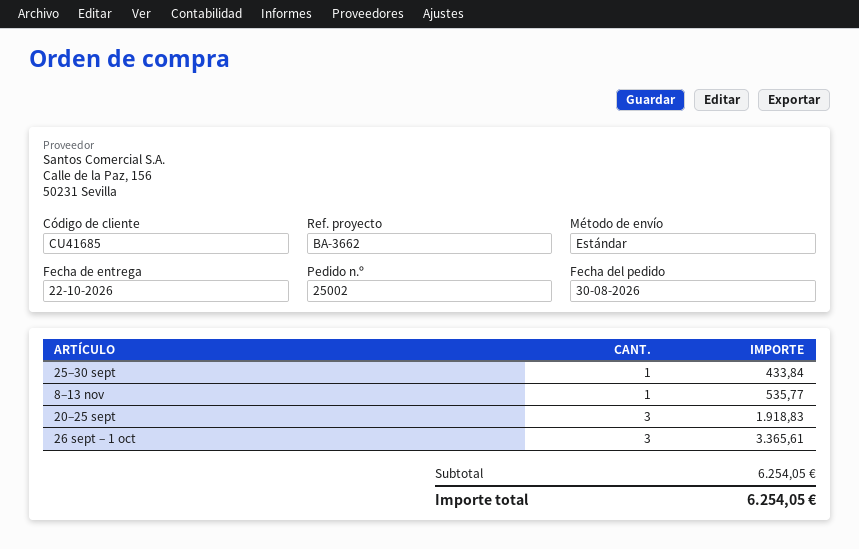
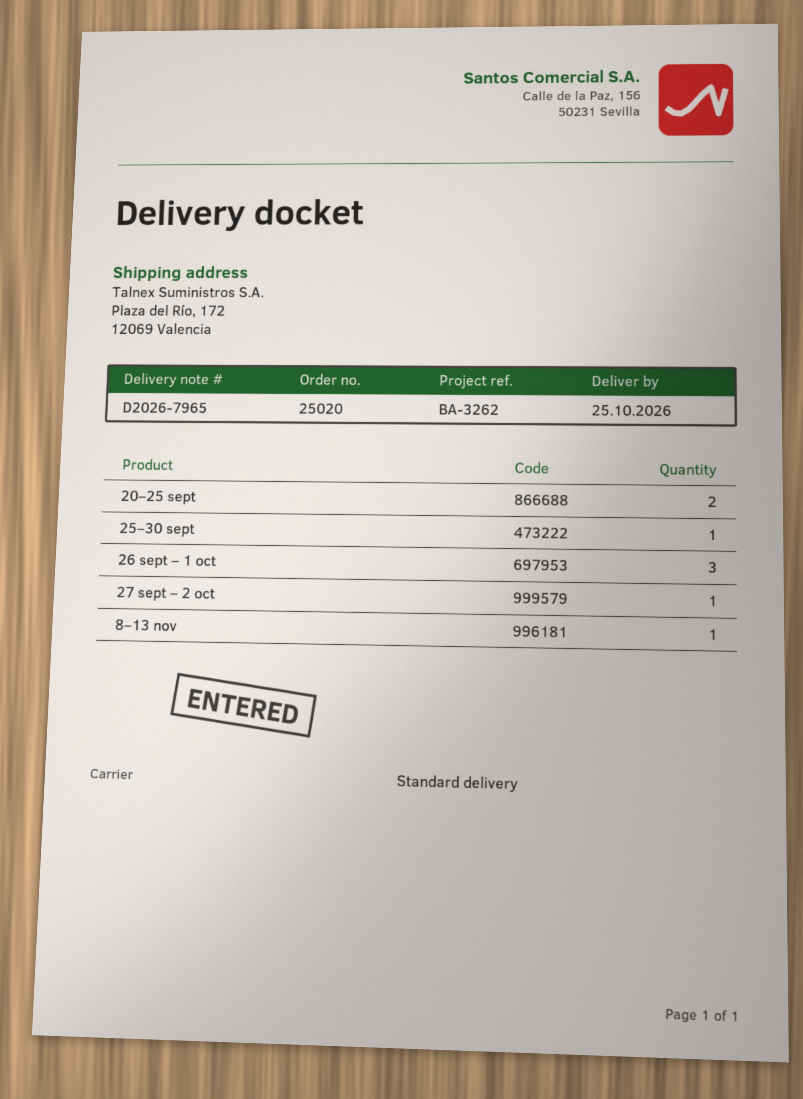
order number: 25002 -> 25020
delivery date: 2026-10-22 -> 2026-10-25
reference: BA-3662 -> BA-3262
20–25 sept: 3 -> 2
27 sept – 2 oct: none -> 1

